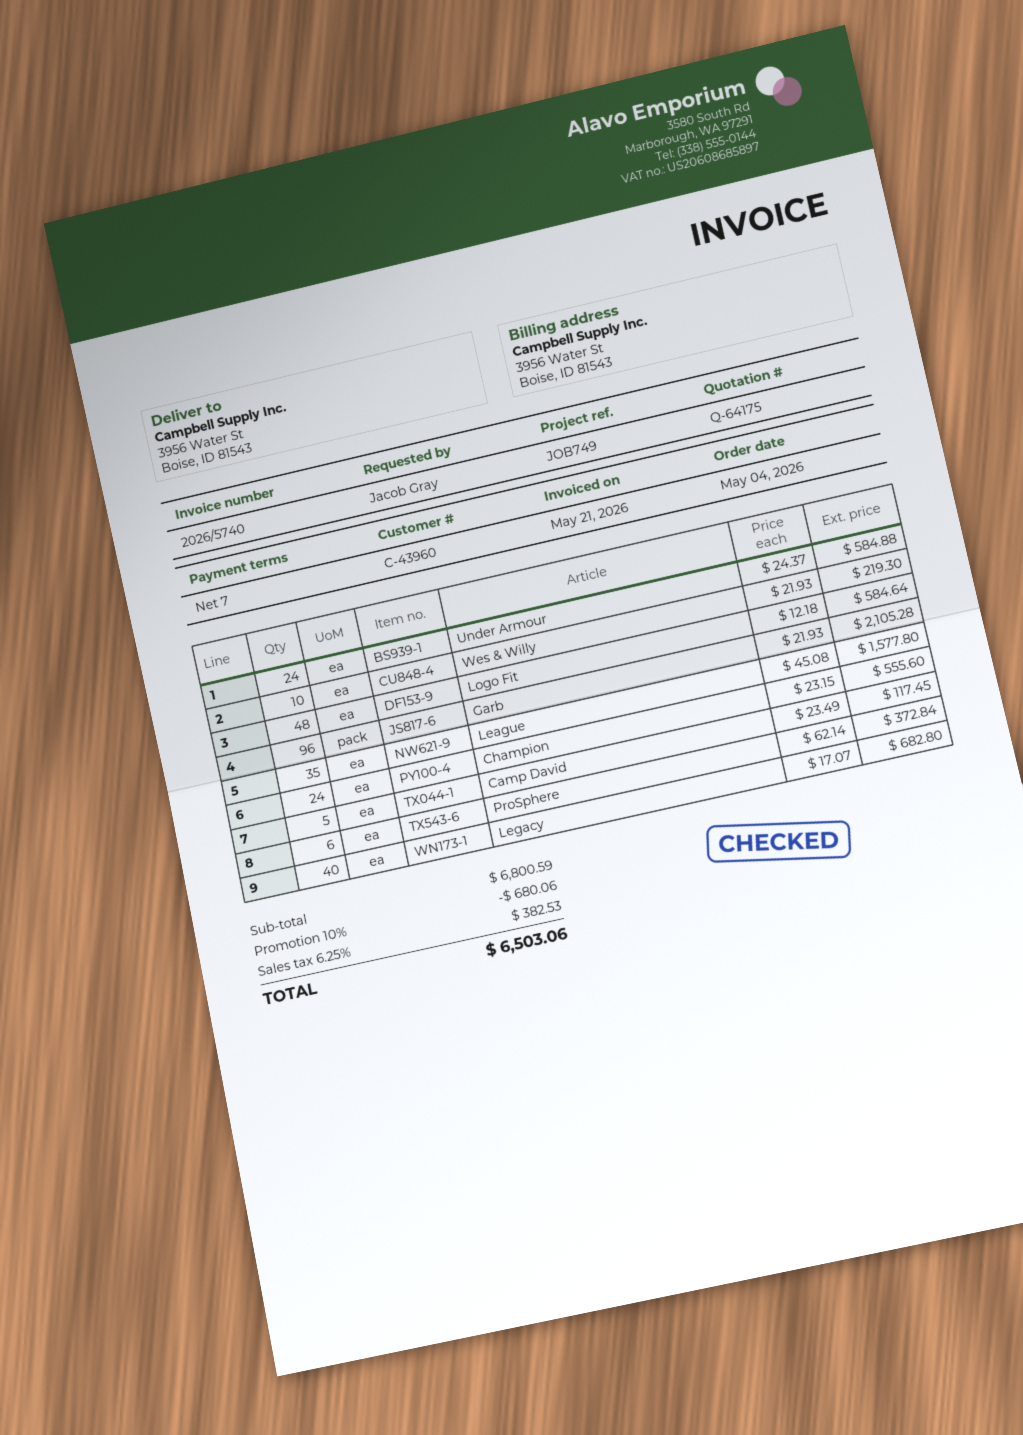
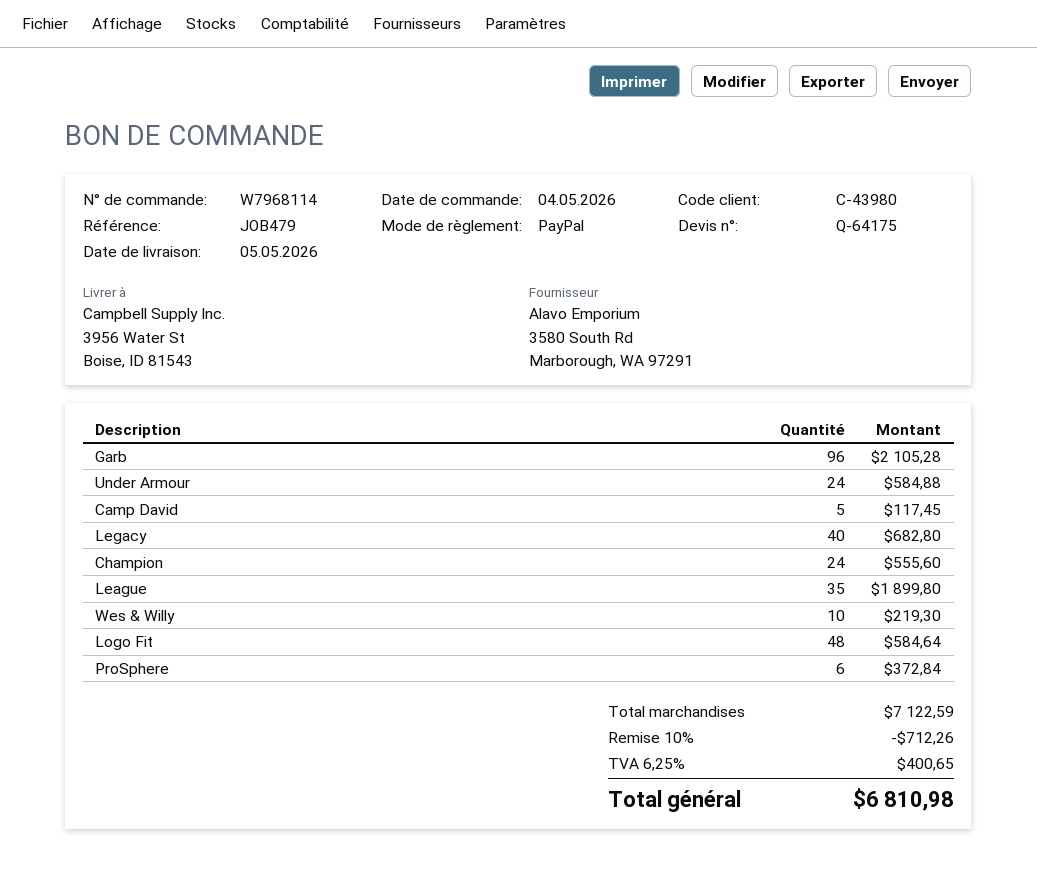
customer number: C-43960 -> C-43980
reference: JOB749 -> JOB479
League: 35 for 1577.80 -> 35 for 1899.80
subtotal: 6800.59 -> 7122.59
discount: 10% = 680.06 -> 10% = 712.26
tax: 6.25% = 382.53 -> 6.25% = 400.65
total: 6503.06 -> 6810.98

